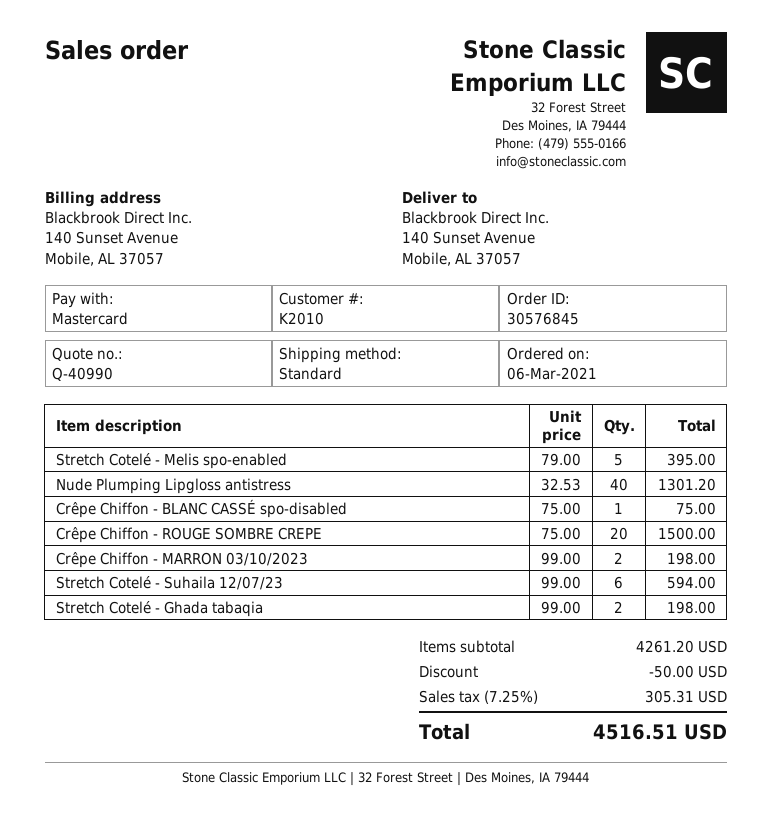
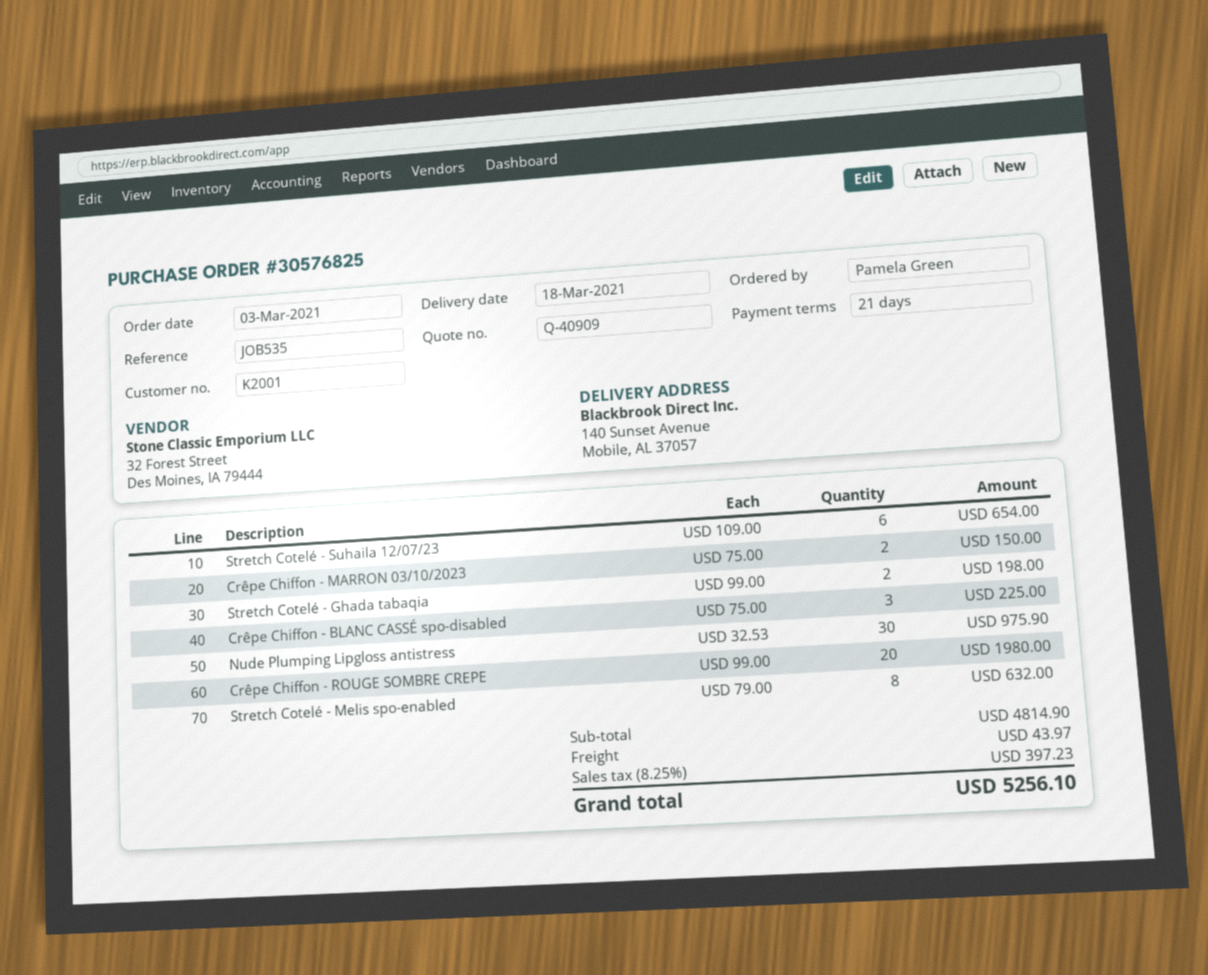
quote number: Q-40990 -> Q-40909
order number: 30576845 -> 30576825
order date: 2021-03-06 -> 2021-03-03
customer number: K2010 -> K2001
Stretch Cotelé - Melis spo-enabled: 5 x 79.00 = 395.00 -> 8 x 79.00 = 632.00
Nude Plumping Lipgloss antistress: 40 x 32.53 = 1301.20 -> 30 x 32.53 = 975.90
Crêpe Chiffon - BLANC CASSÉ spo-disabled: 1 x 75.00 = 75.00 -> 3 x 75.00 = 225.00
Crêpe Chiffon - ROUGE SOMBRE CREPE: 20 x 75.00 = 1500.00 -> 20 x 99.00 = 1980.00
Crêpe Chiffon - MARRON 03/10/2023: 2 x 99.00 = 198.00 -> 2 x 75.00 = 150.00
Stretch Cotelé - Suhaila 12/07/23: 6 x 99.00 = 594.00 -> 6 x 109.00 = 654.00
subtotal: 4261.20 -> 4814.90
discount: 50.00 -> none
shipping: none -> 43.97
tax: 7.25% = 305.31 -> 8.25% = 397.23
total: 4516.51 -> 5256.10

